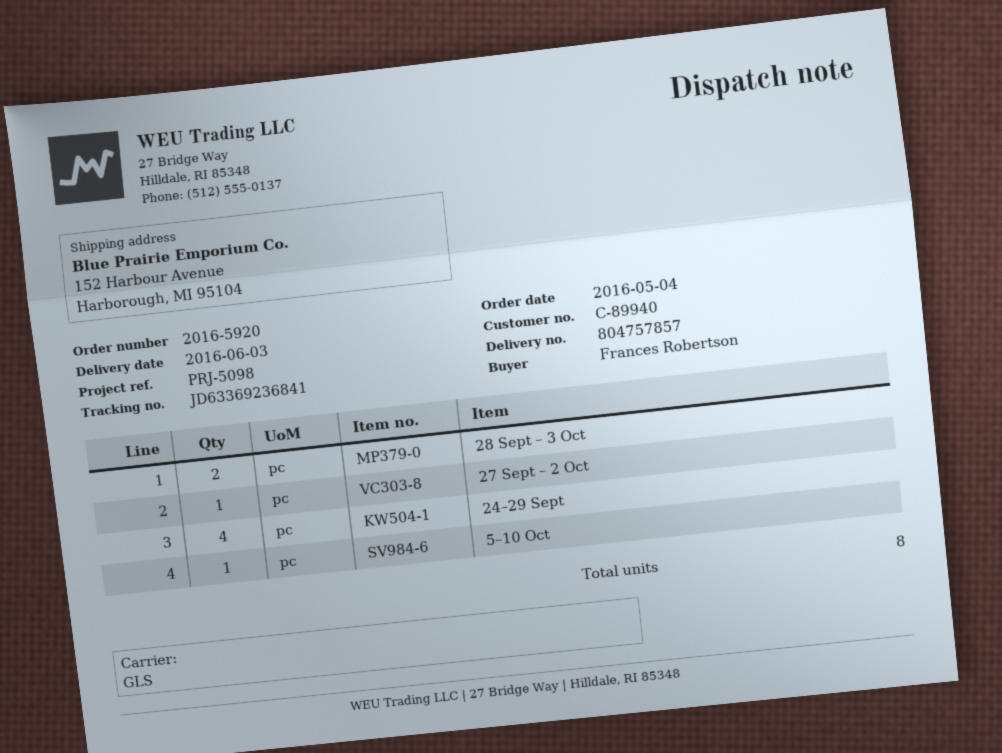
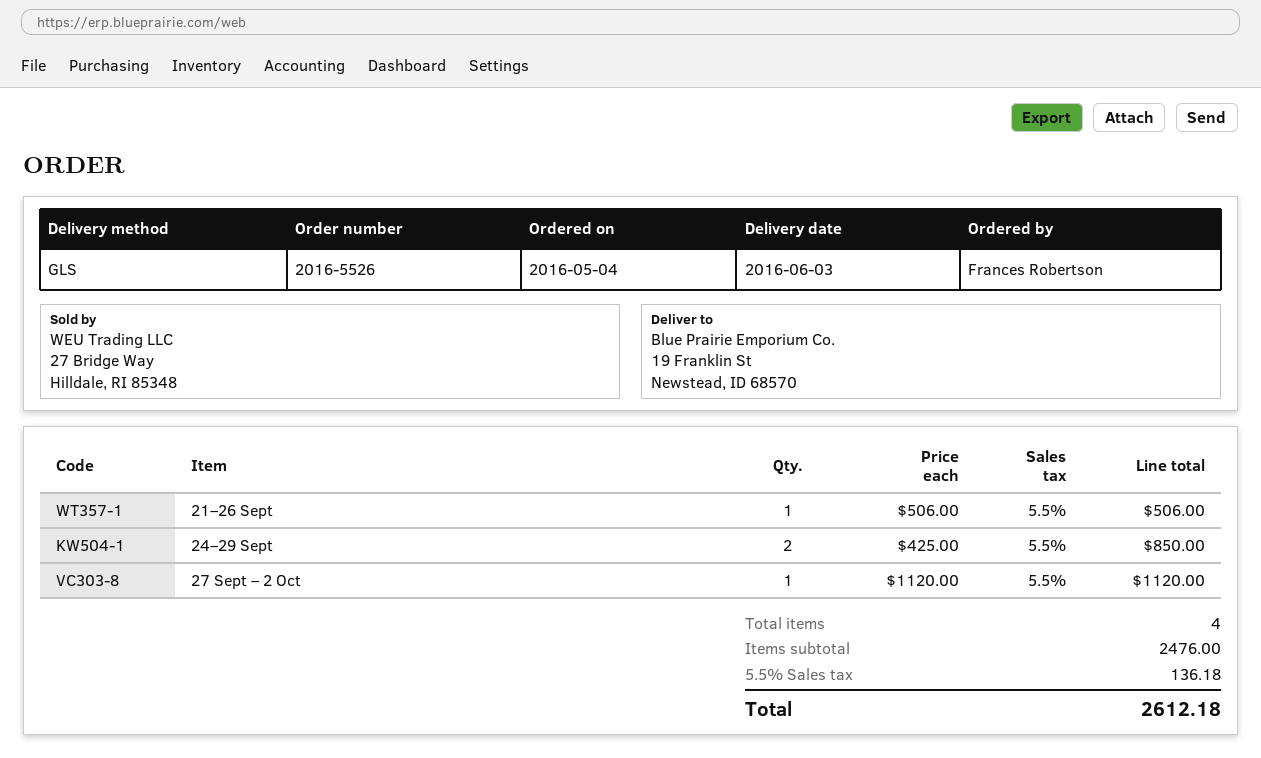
order number: 2016-5920 -> 2016-5526
ship to: 152 Harbour Avenue, Harborough, MI 95104 -> 19 Franklin St, Newstead, ID 68570
28 Sept – 3 Oct: 2 -> none
24–29 Sept: 4 -> 2
5–10 Oct: 1 -> none
21–26 Sept: none -> 1
total quantity: 8 -> 4

